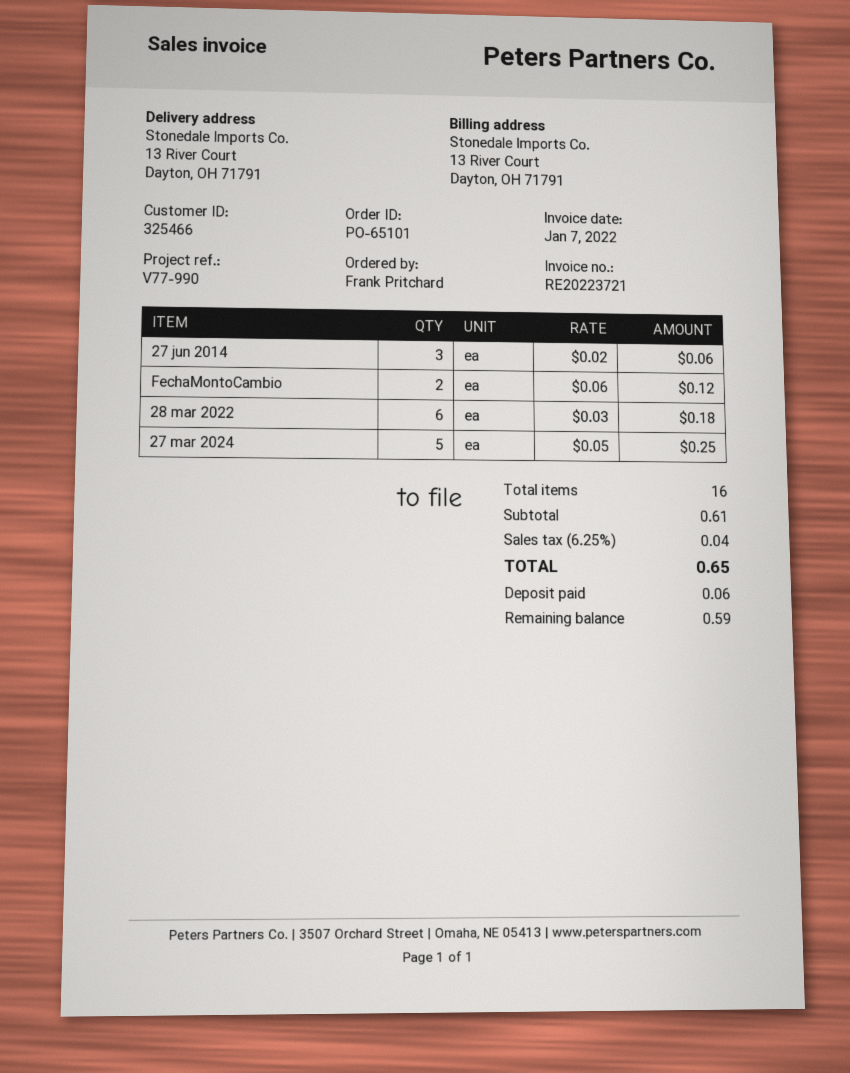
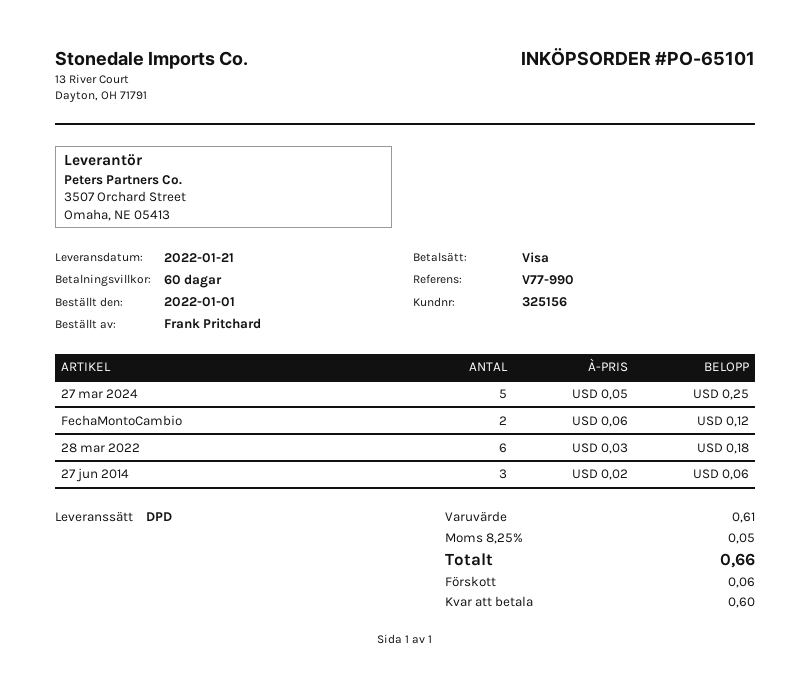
customer number: 325466 -> 325156
tax: 6.25% = 0.04 -> 8.25% = 0.05
total: 0.65 -> 0.66
balance: 0.59 -> 0.60

